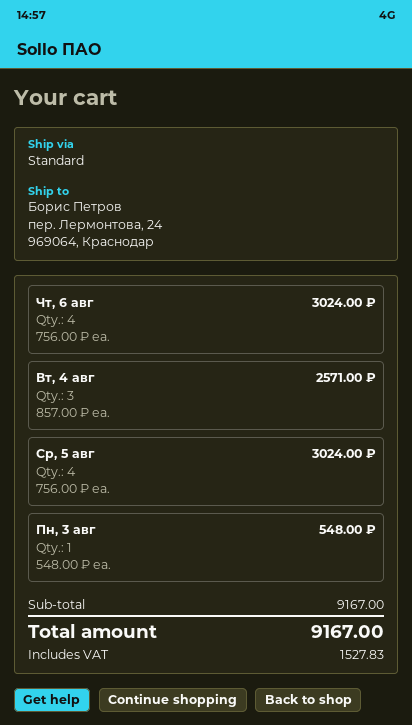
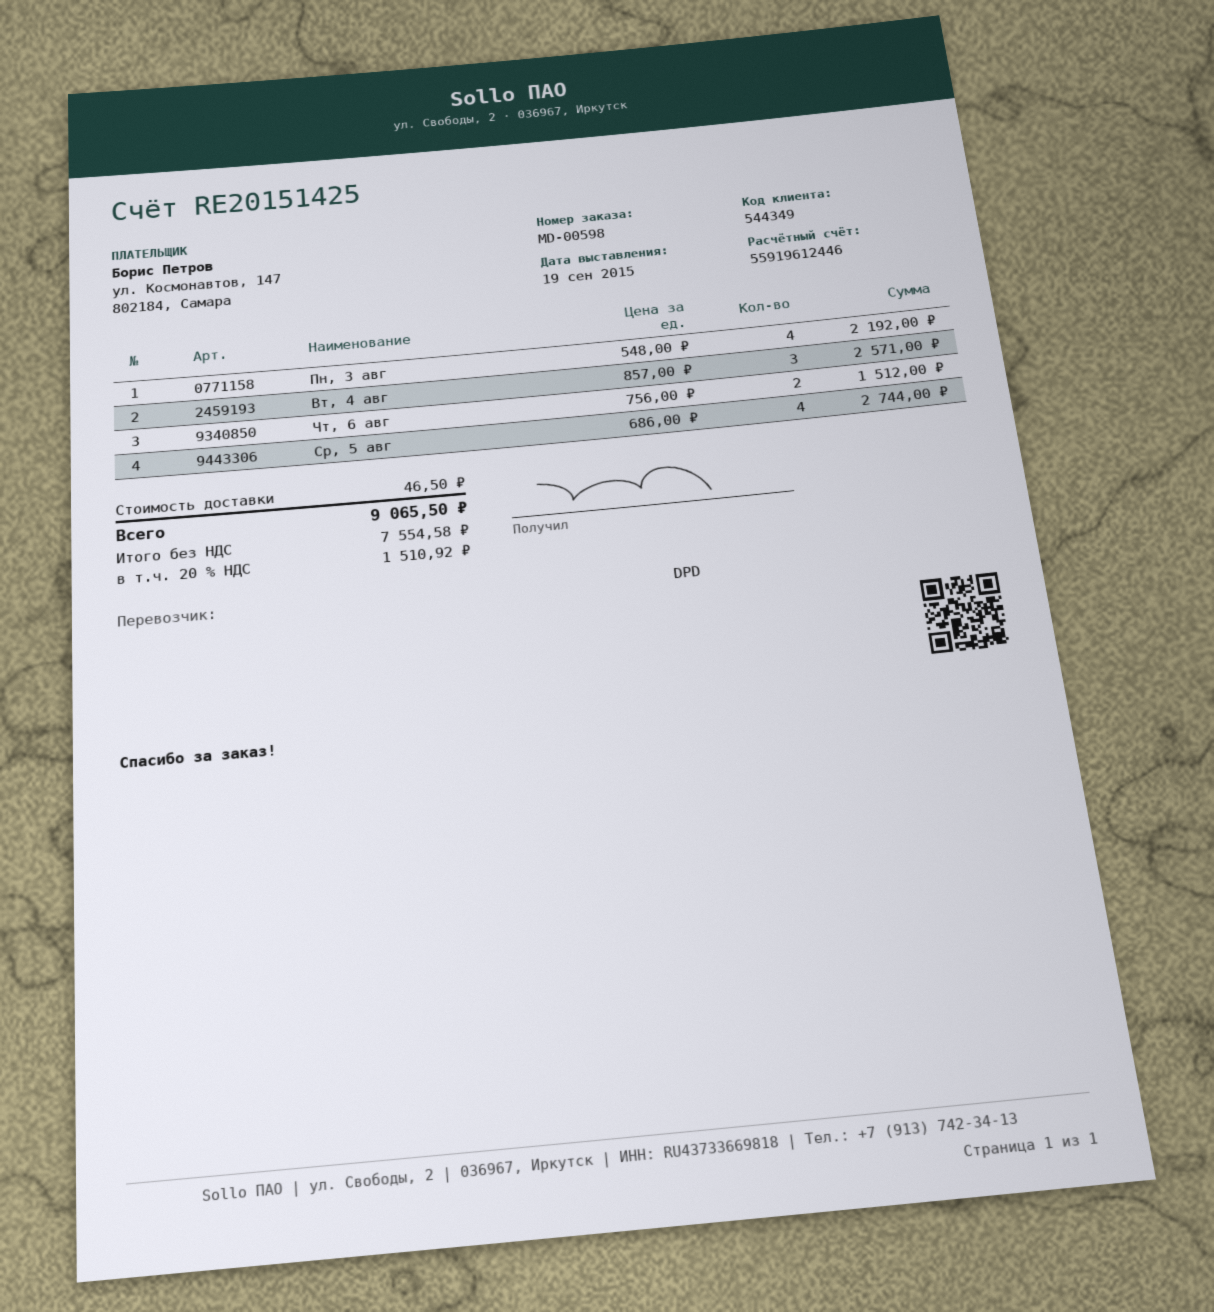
shipping method: standard -> DPD
Чт, 6 авг: 4 x 756.00 = 3024.00 -> 2 x 756.00 = 1512.00
Ср, 5 авг: 4 x 756.00 = 3024.00 -> 4 x 686.00 = 2744.00
Пн, 3 авг: 1 x 548.00 = 548.00 -> 4 x 548.00 = 2192.00
shipping: none -> 46.50
tax: 1527.83 -> 1510.92
total: 9167.00 -> 9065.50

